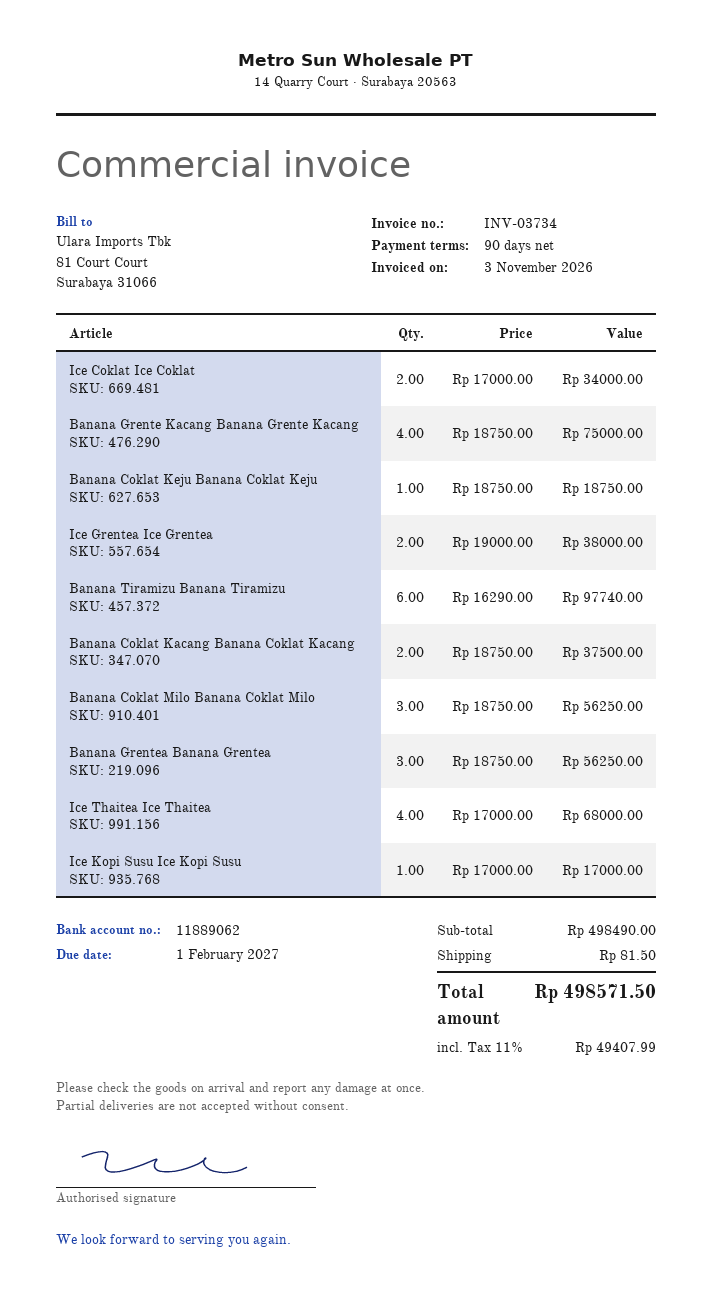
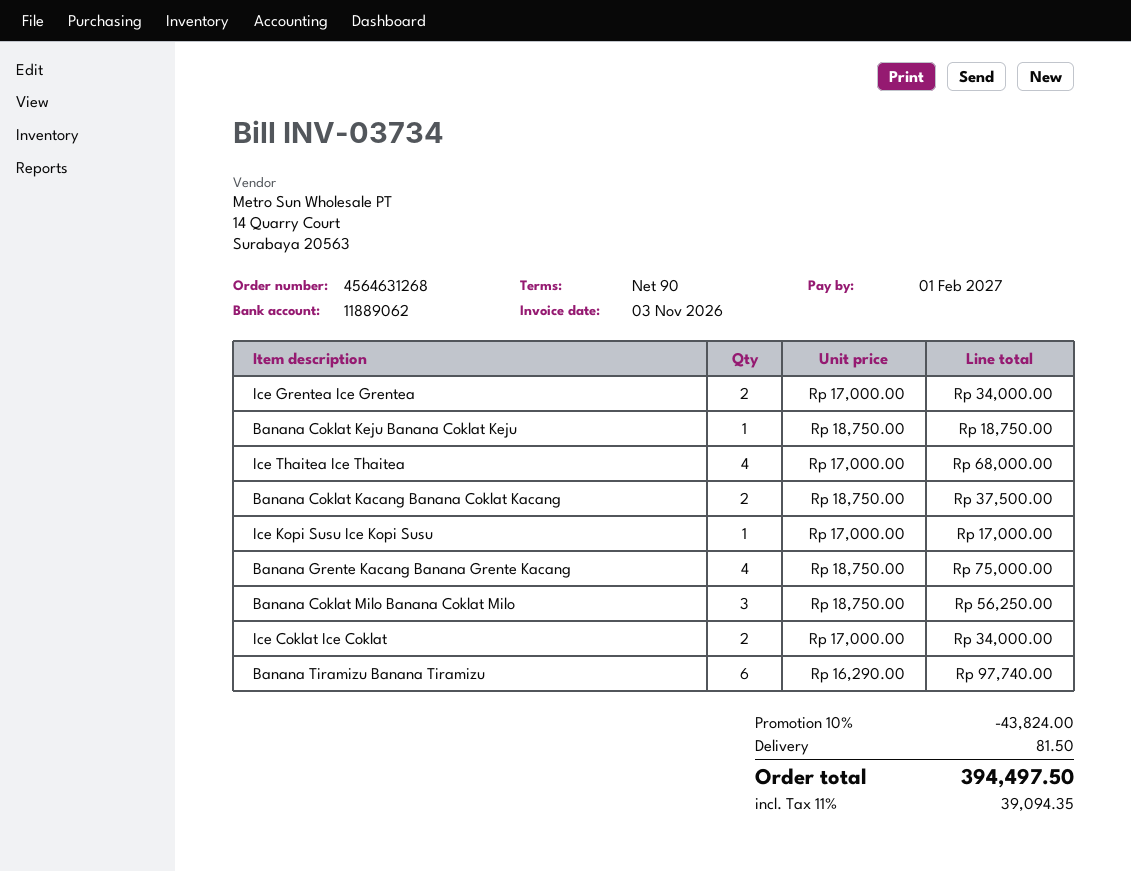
Ice Grentea Ice Grentea: 2 x 19000.00 = 38000.00 -> 2 x 17000.00 = 34000.00
Banana Grentea Banana Grentea: 3 x 18750.00 = 56250.00 -> none
discount: none -> 10% = 43824.00
tax: 11% = 49407.99 -> 11% = 39094.35
total: 498571.50 -> 394497.50

